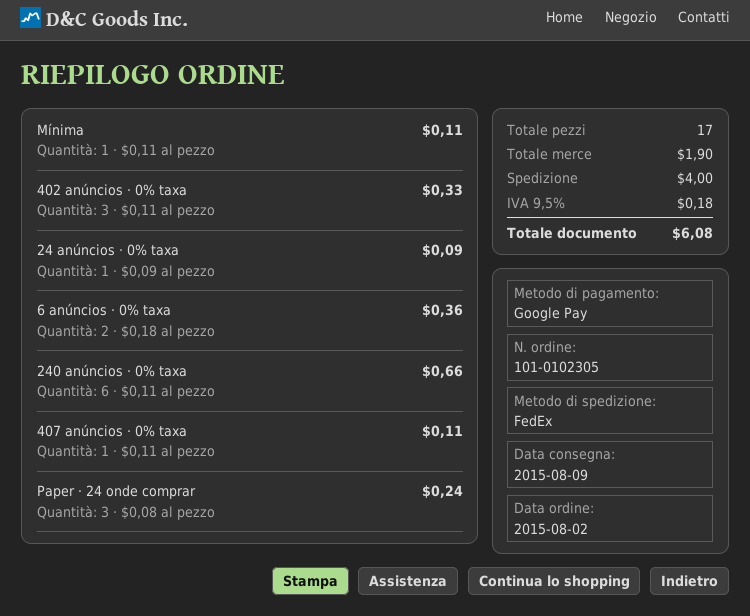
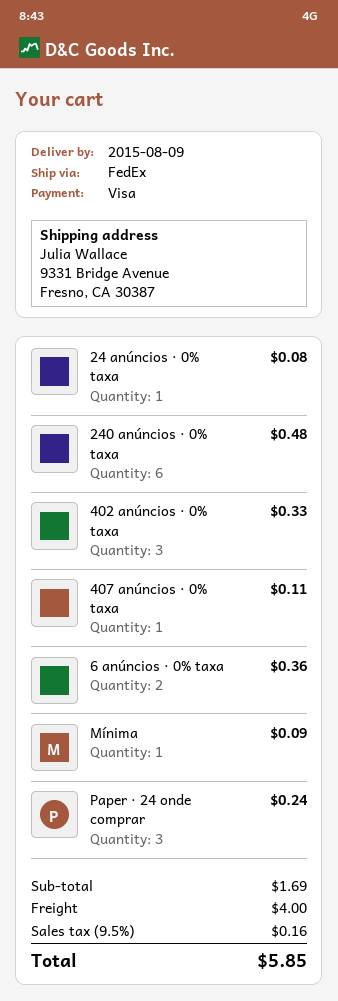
payment method: Google Pay -> Visa
Mínima: 1 for 0.11 -> 1 for 0.09
24 anúncios · 0% taxa: 1 for 0.09 -> 1 for 0.08
240 anúncios · 0% taxa: 6 for 0.66 -> 6 for 0.48
subtotal: 1.90 -> 1.69
tax: 9.5% = 0.18 -> 9.5% = 0.16
total: 6.08 -> 5.85

